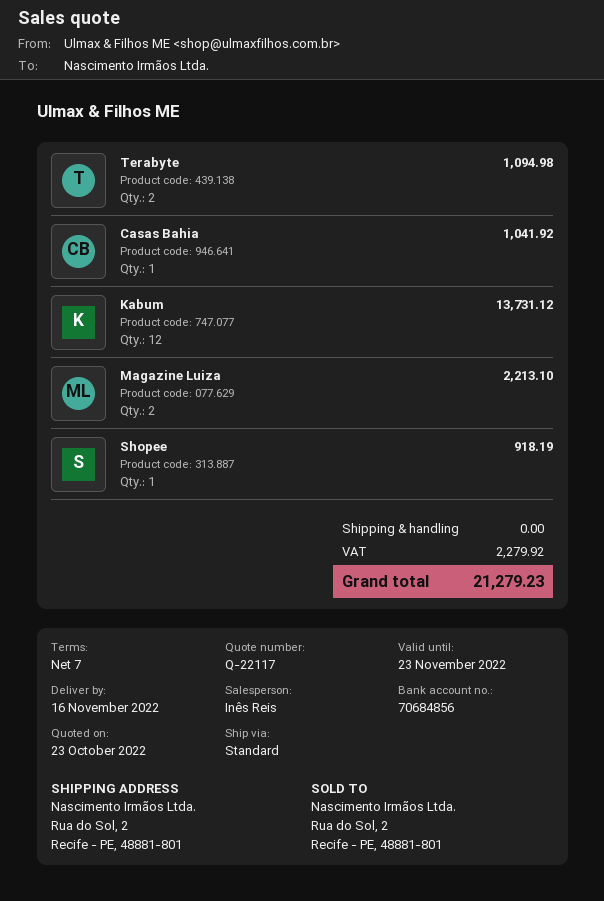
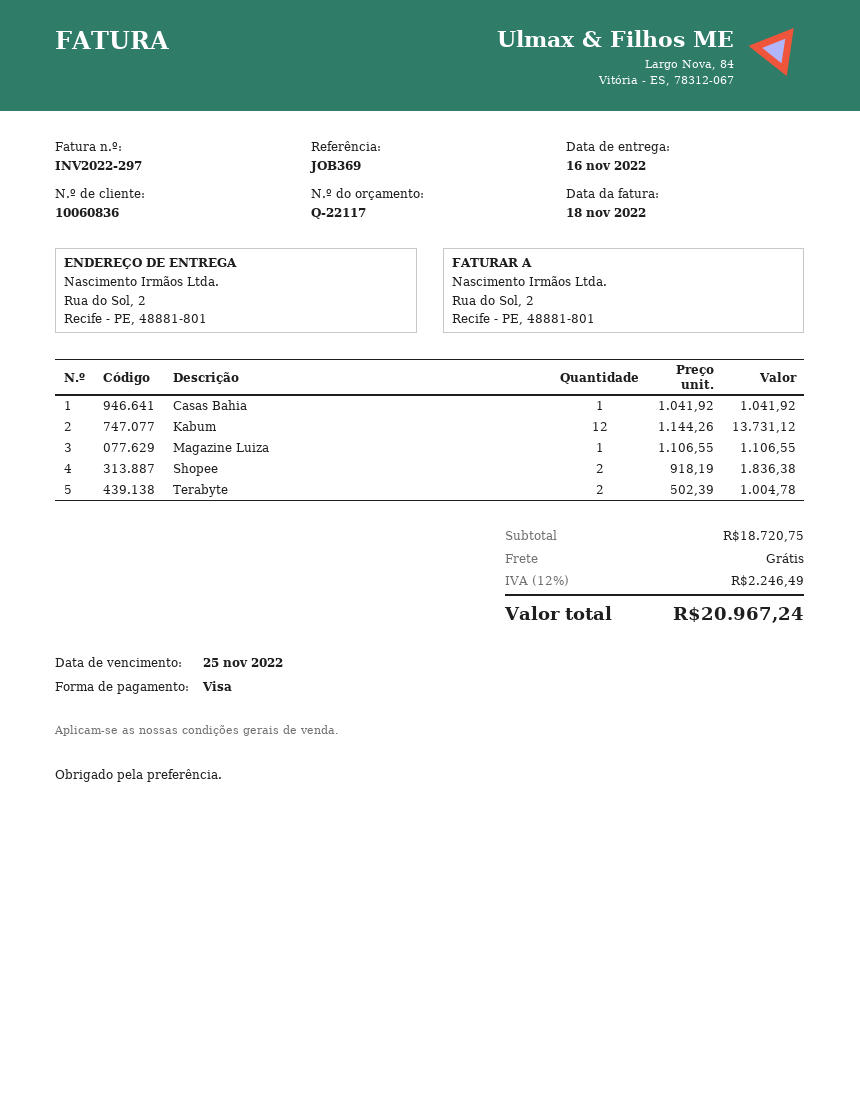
Terabyte: 2 for 1094.98 -> 2 for 1004.78
Magazine Luiza: 2 for 2213.10 -> 1 for 1106.55
Shopee: 1 for 918.19 -> 2 for 1836.38
tax: 2279.92 -> 2246.49
total: 21279.23 -> 20967.24

